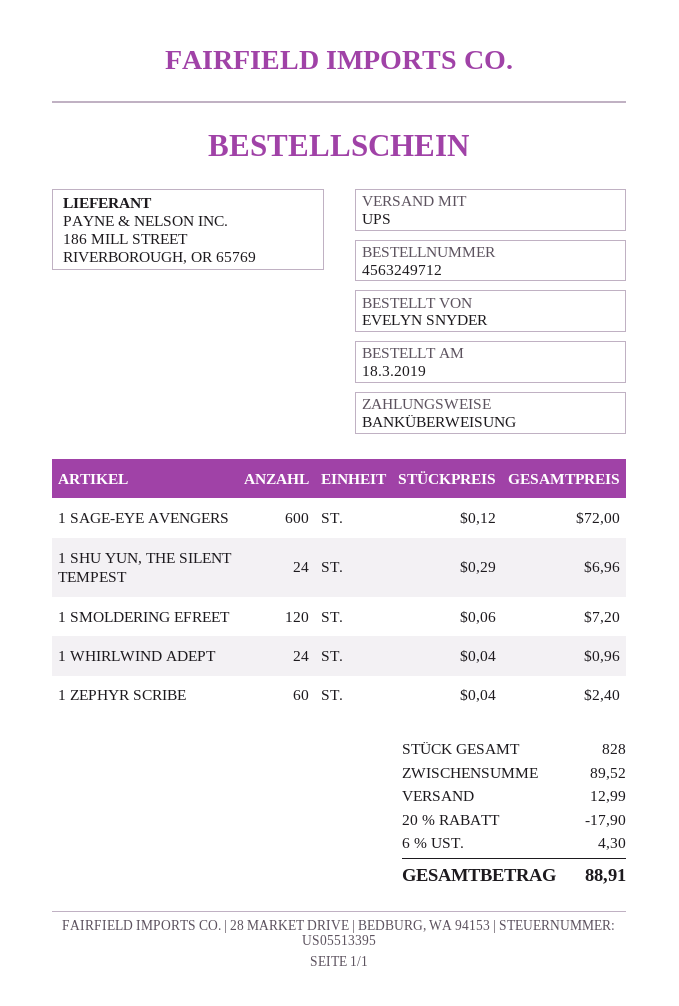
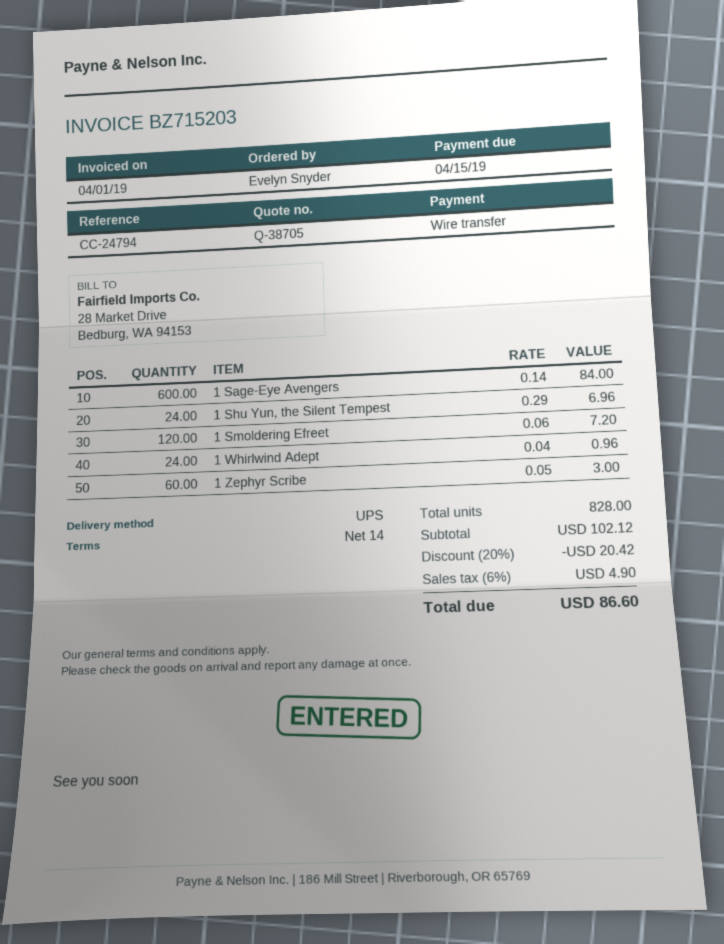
1 SAGE-EYE AVENGERS: 600 x 0.12 = 72.00 -> 600 x 0.14 = 84.00
1 ZEPHYR SCRIBE: 60 x 0.04 = 2.40 -> 60 x 0.05 = 3.00
subtotal: 89.52 -> 102.12
discount: 20% = 17.90 -> 20% = 20.42
shipping: 12.99 -> none
tax: 6% = 4.30 -> 6% = 4.90
total: 88.91 -> 86.60

